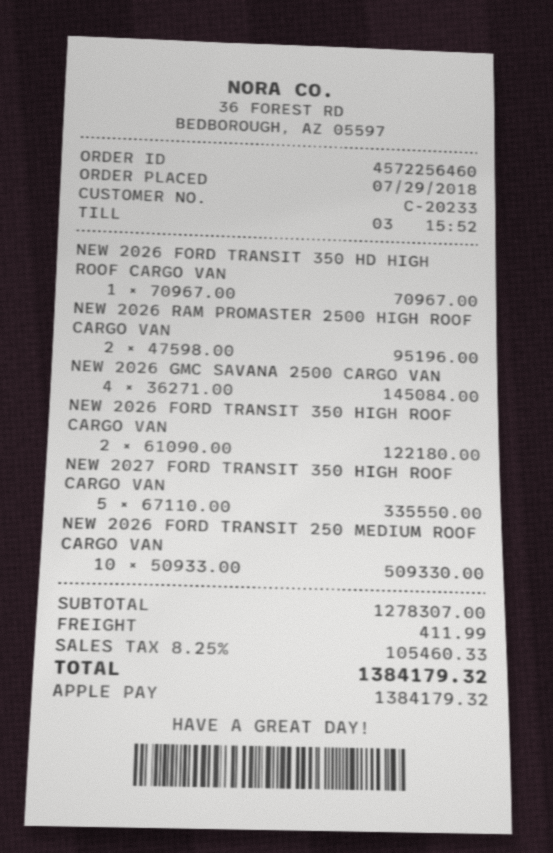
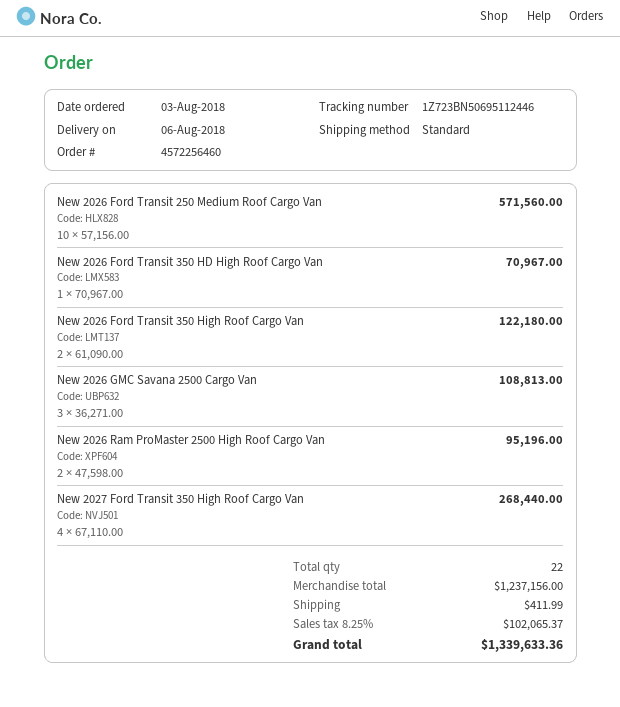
order date: 2018-07-29 -> 2018-08-03
NEW 2026 GMC SAVANA 2500 CARGO VAN: 4 x 36271.00 = 145084.00 -> 3 x 36271.00 = 108813.00
NEW 2027 FORD TRANSIT 350 HIGH ROOF CARGO VAN: 5 x 67110.00 = 335550.00 -> 4 x 67110.00 = 268440.00
NEW 2026 FORD TRANSIT 250 MEDIUM ROOF CARGO VAN: 10 x 50933.00 = 509330.00 -> 10 x 57156.00 = 571560.00
subtotal: 1278307.00 -> 1237156.00
tax: 8.25% = 105460.33 -> 8.25% = 102065.37
total: 1384179.32 -> 1339633.36

